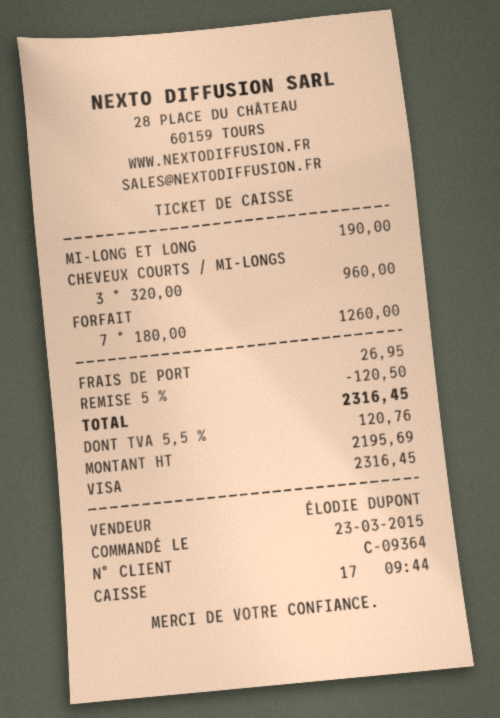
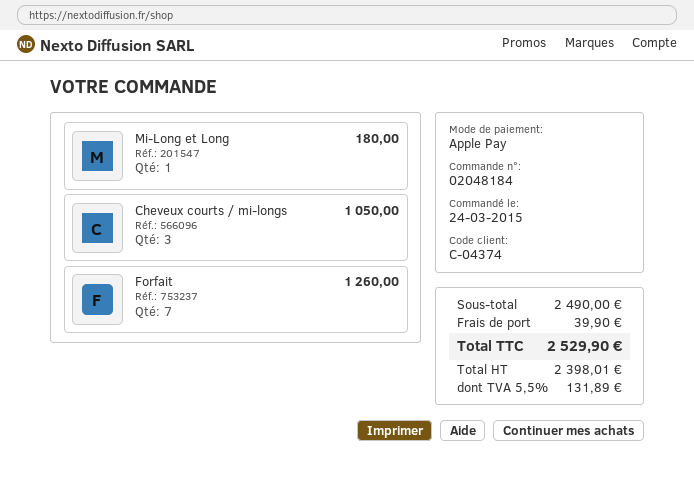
order date: 2015-03-23 -> 2015-03-24
customer number: C-09364 -> C-04374
payment method: Visa -> Apple Pay
MI-LONG ET LONG: 1 for 190.00 -> 1 for 180.00
CHEVEUX COURTS / MI-LONGS: 3 for 960.00 -> 3 for 1050.00
discount: 5% = 120.50 -> none
shipping: 26.95 -> 39.90
net: 2195.69 -> 2398.01
tax: 5.5% = 120.76 -> 5.5% = 131.89
total: 2316.45 -> 2529.90

